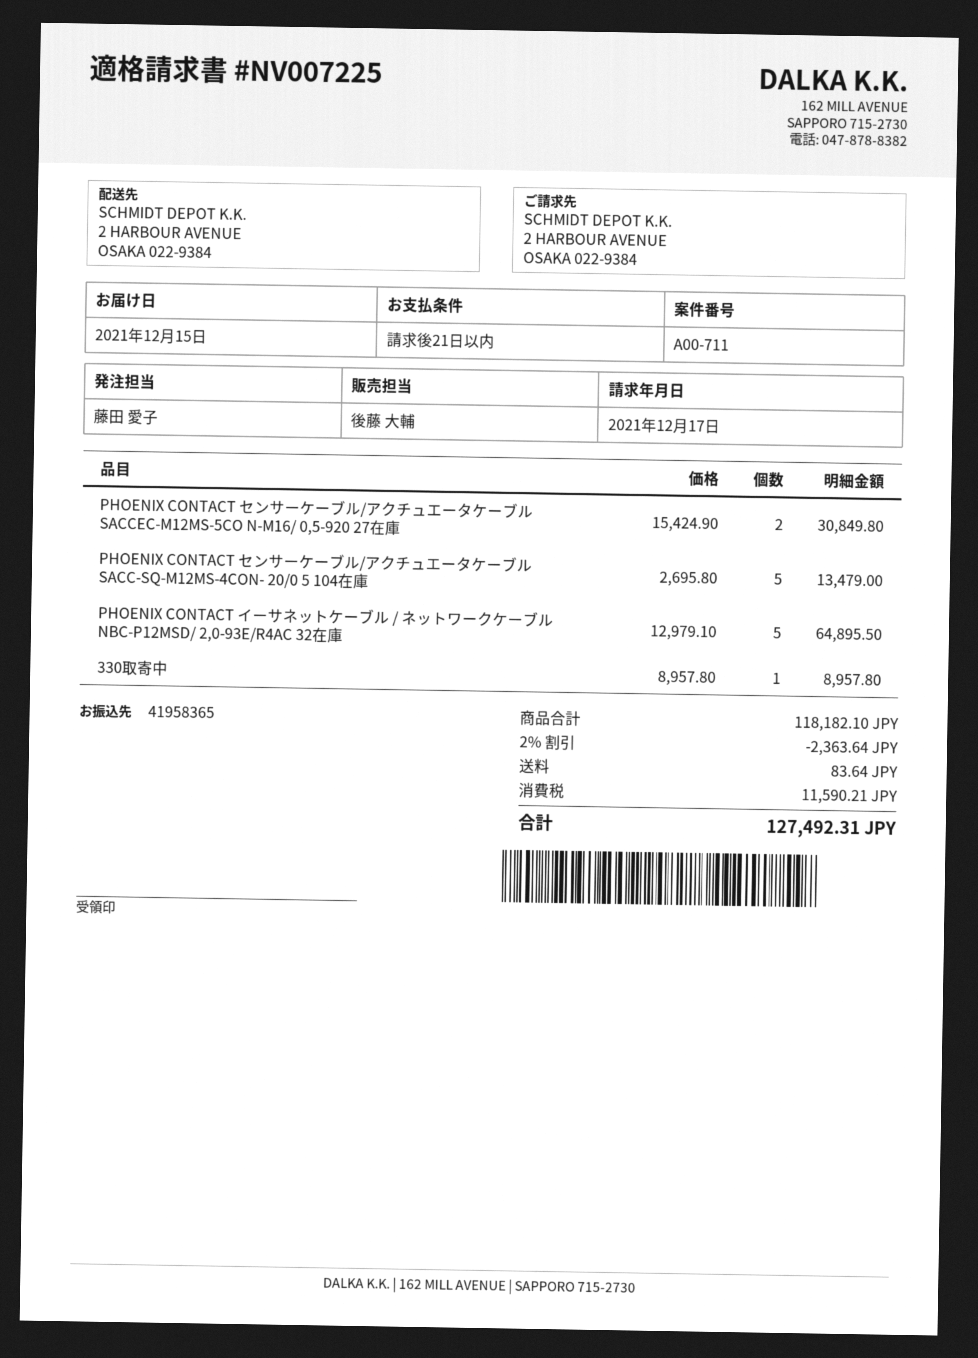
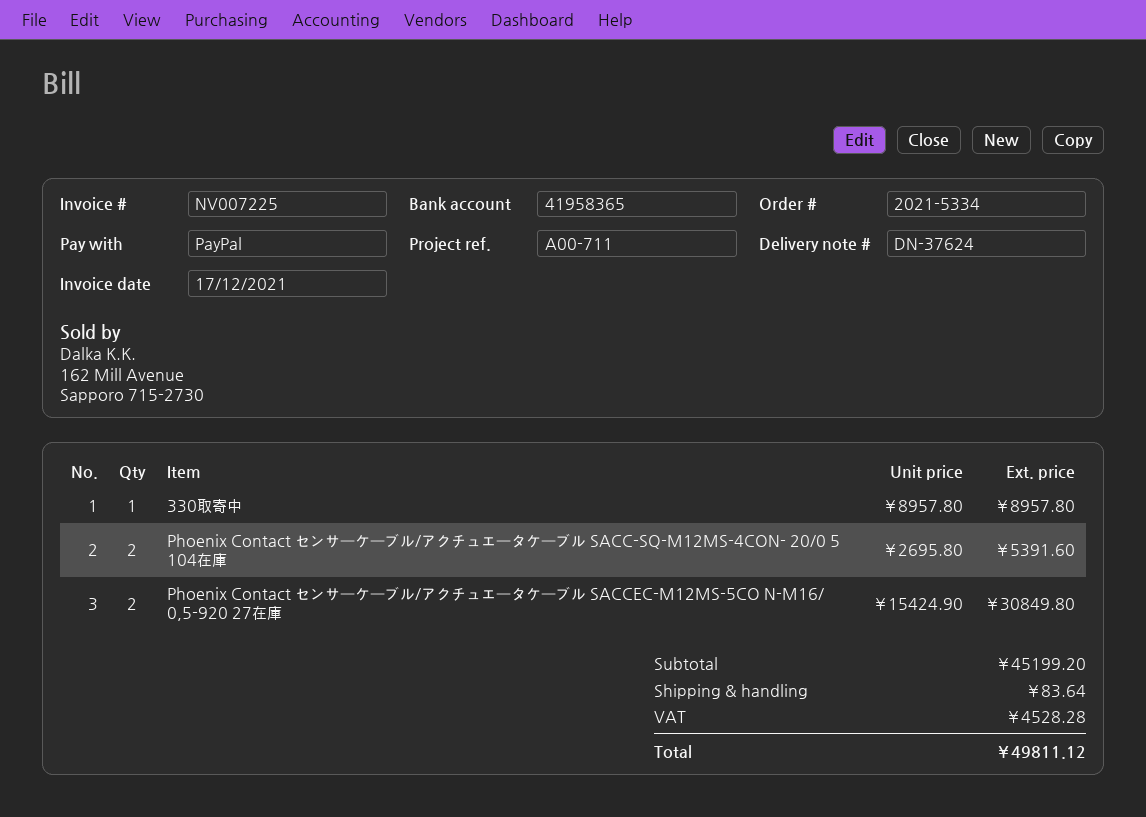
PHOENIX CONTACT センサーケーブル/アクチュエータケーブル SACC-SQ-M12MS-4CON- 20/0 5 104在庫: 5 x 2695.80 = 13479.00 -> 2 x 2695.80 = 5391.60
PHOENIX CONTACT イーサネットケーブル / ネットワークケーブル NBC-P12MSD/ 2,0-93E/R4AC 32在庫: 5 x 12979.10 = 64895.50 -> none
subtotal: 118182.10 -> 45199.20
discount: 2% = 2363.64 -> none
tax: 11590.21 -> 4528.28
total: 127492.31 -> 49811.12

